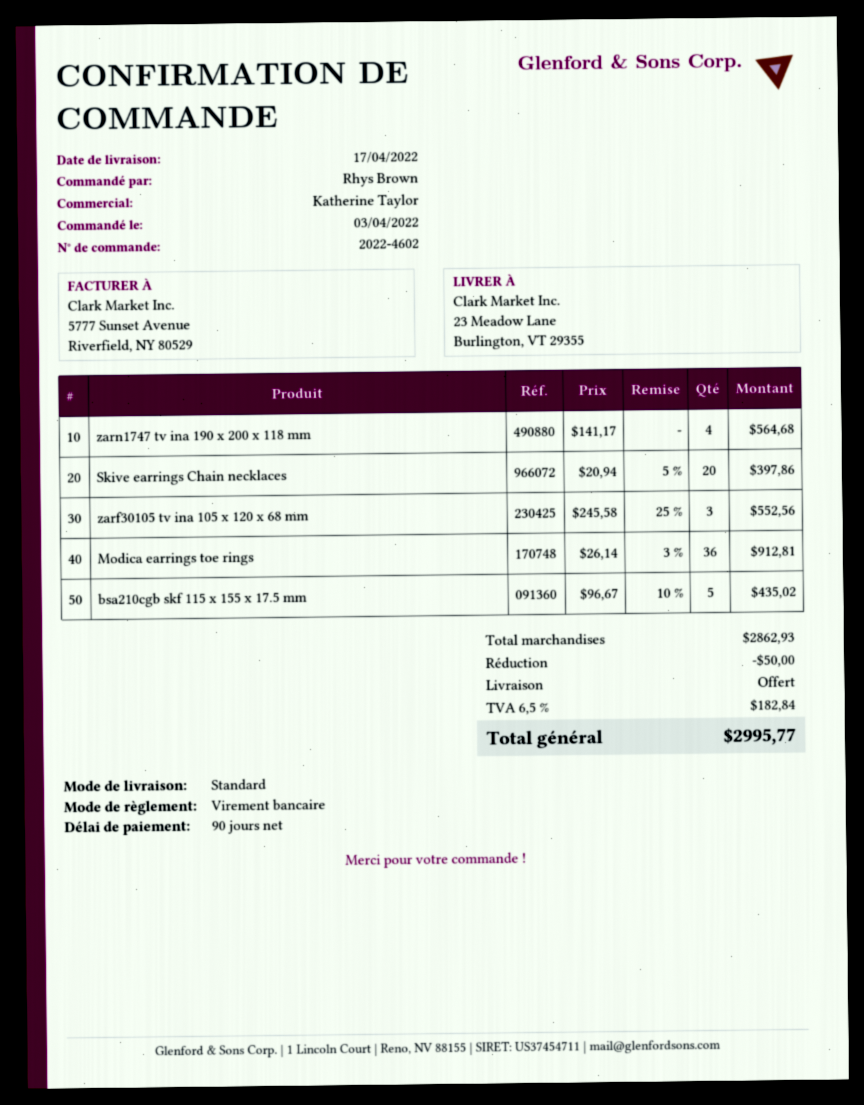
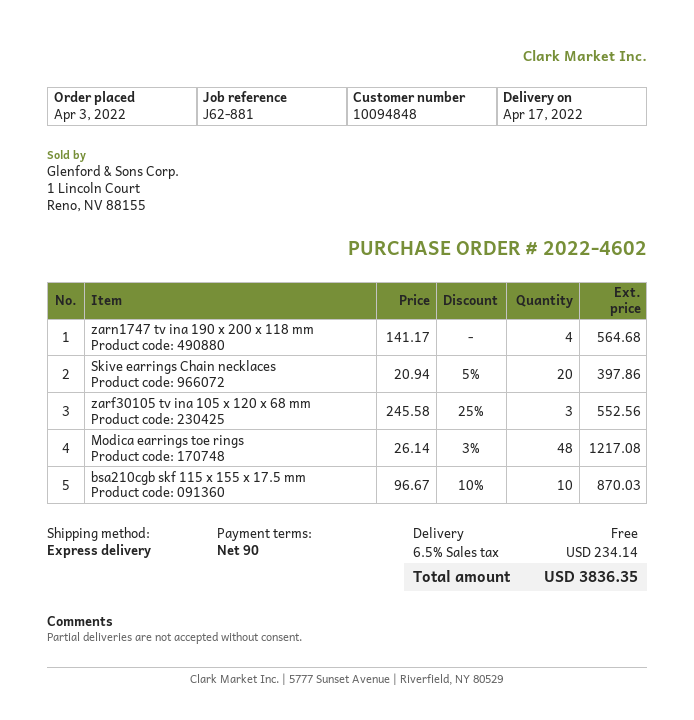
shipping method: standard -> express
Modica earrings toe rings: 36 x 26.14 - 3% = 912.81 -> 48 x 26.14 - 3% = 1217.08
bsa210cgb skf 115 x 155 x 17.5 mm: 5 x 96.67 - 10% = 435.02 -> 10 x 96.67 - 10% = 870.03
discount: 50.00 -> none
tax: 6.5% = 182.84 -> 6.5% = 234.14
total: 2995.77 -> 3836.35

